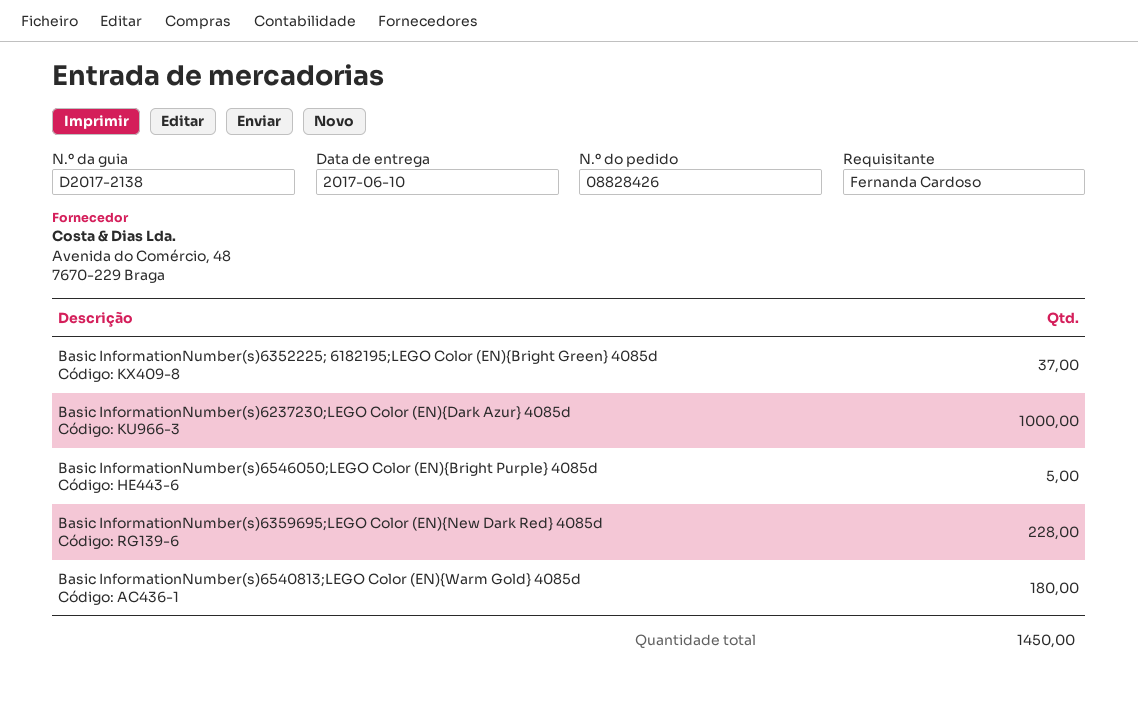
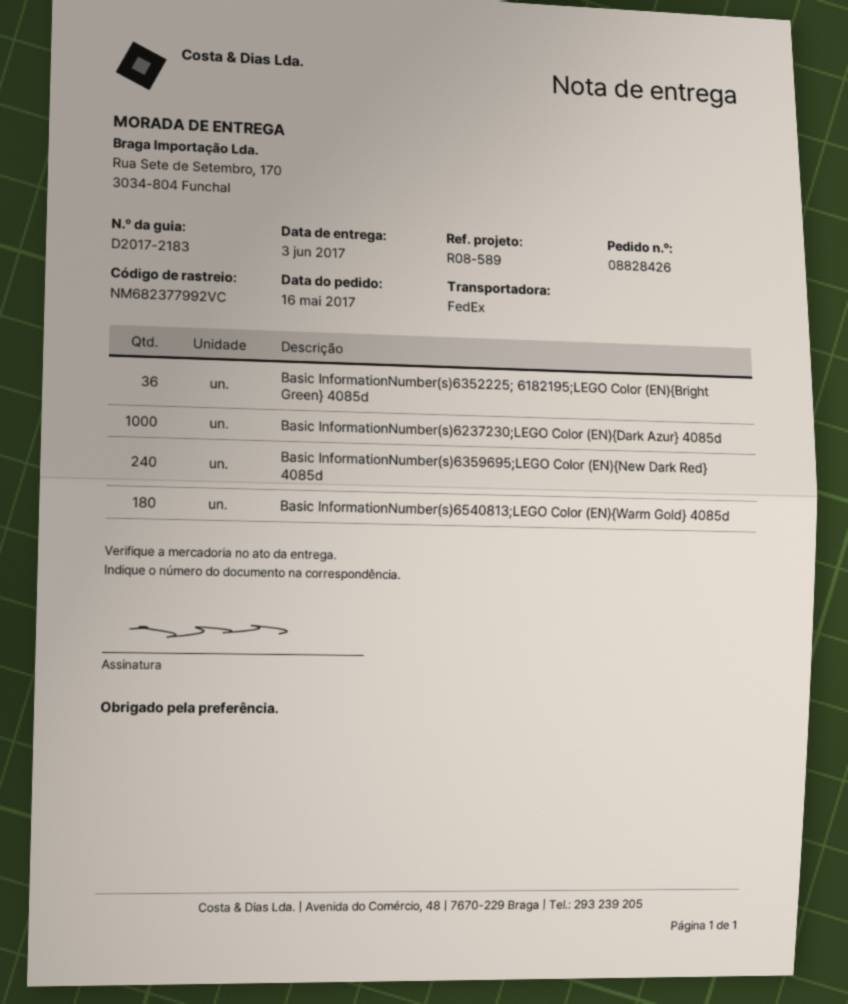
delivery note number: D2017-2138 -> D2017-2183
delivery date: 2017-06-10 -> 2017-06-03
Basic InformationNumber(s)6352225; 6182195;LEGO Color (EN){Bright Green} 4085d: 37 -> 36
Basic InformationNumber(s)6546050;LEGO Color (EN){Bright Purple} 4085d: 5 -> none
Basic InformationNumber(s)6359695;LEGO Color (EN){New Dark Red} 4085d: 228 -> 240

